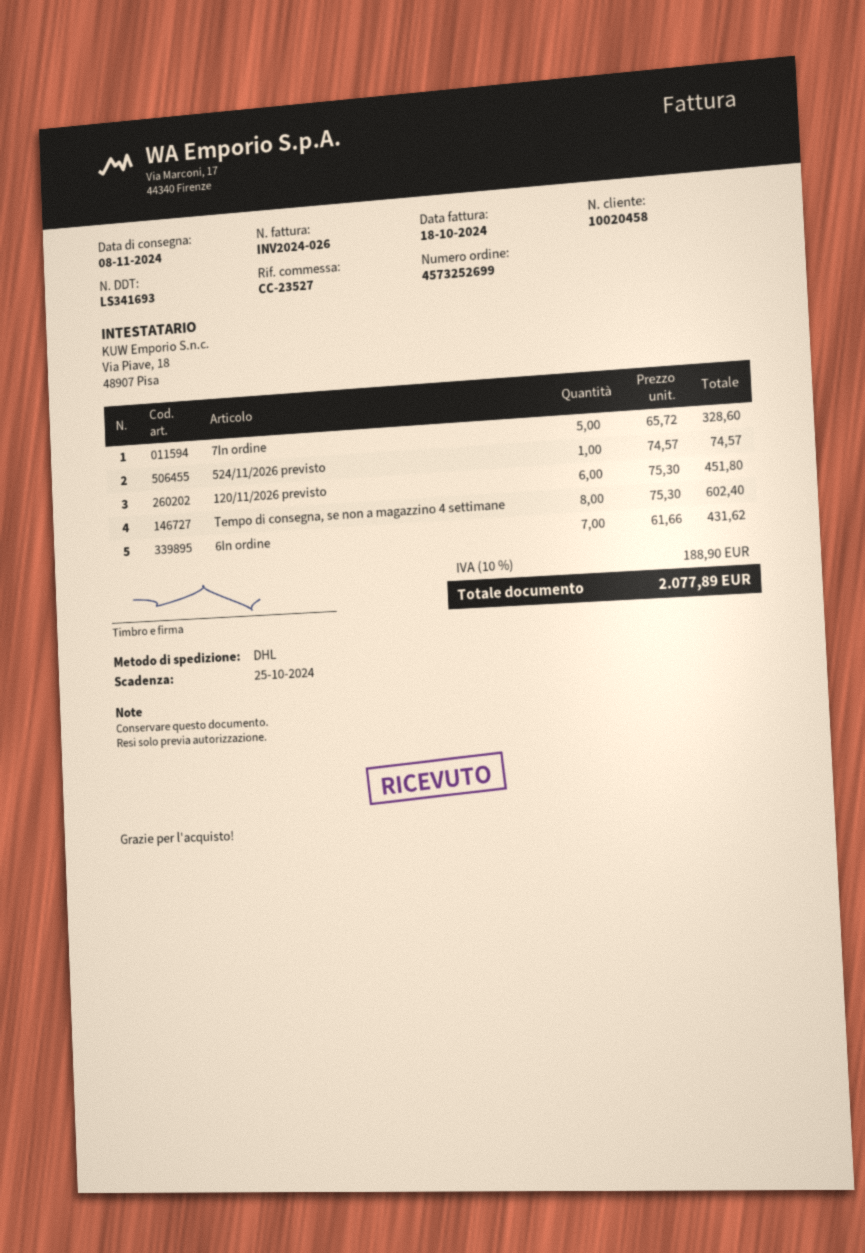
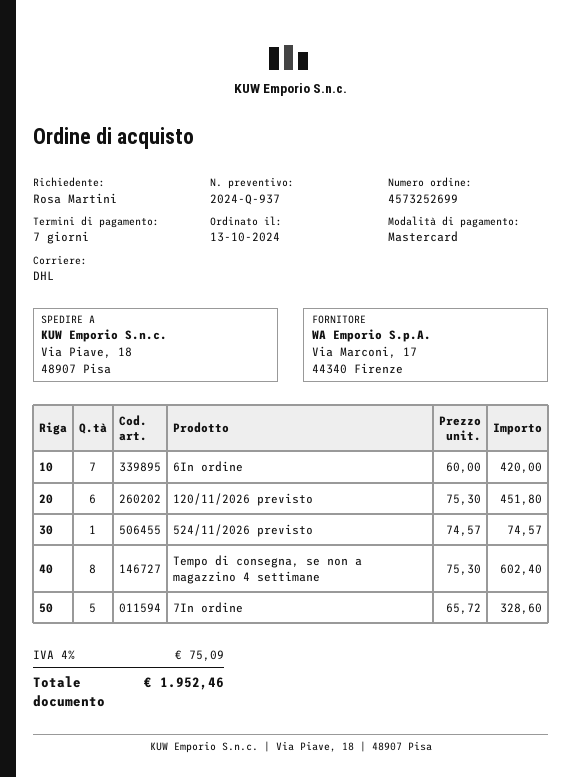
6In ordine: 7 x 61.66 = 431.62 -> 7 x 60.00 = 420.00
tax: 10% = 188.90 -> 4% = 75.09
total: 2077.89 -> 1952.46

